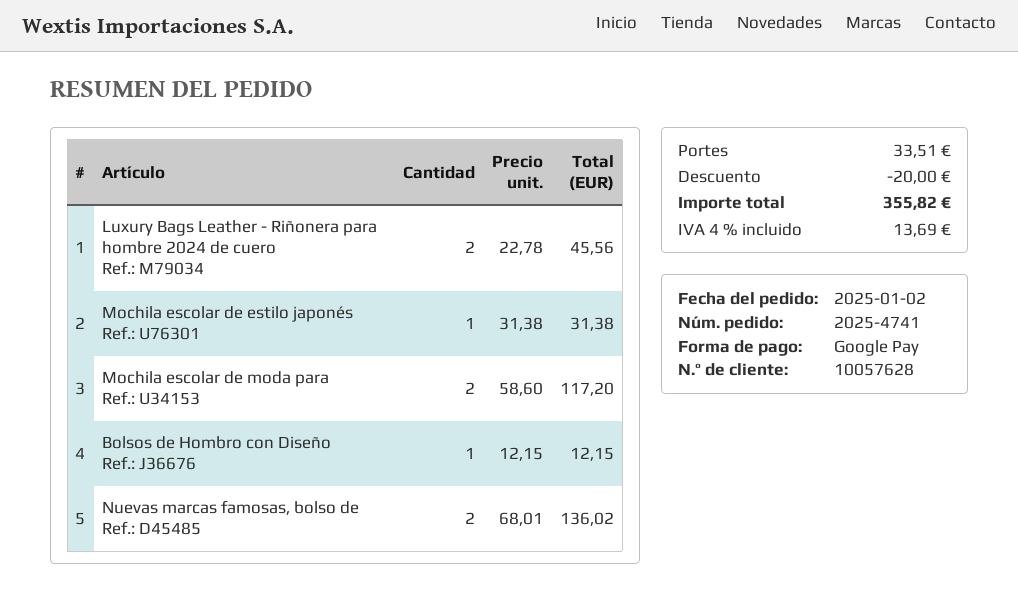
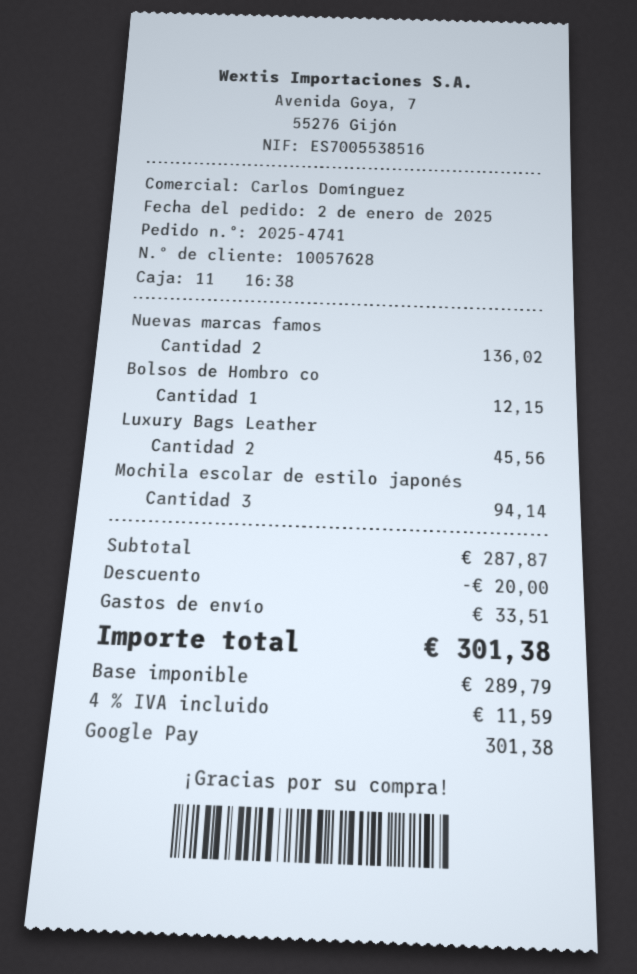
Mochila escolar de estilo japonés: 1 for 31.38 -> 3 for 94.14
Mochila escolar de moda para: 2 for 117.20 -> none
tax: 4% = 13.69 -> 4% = 11.59
total: 355.82 -> 301.38

